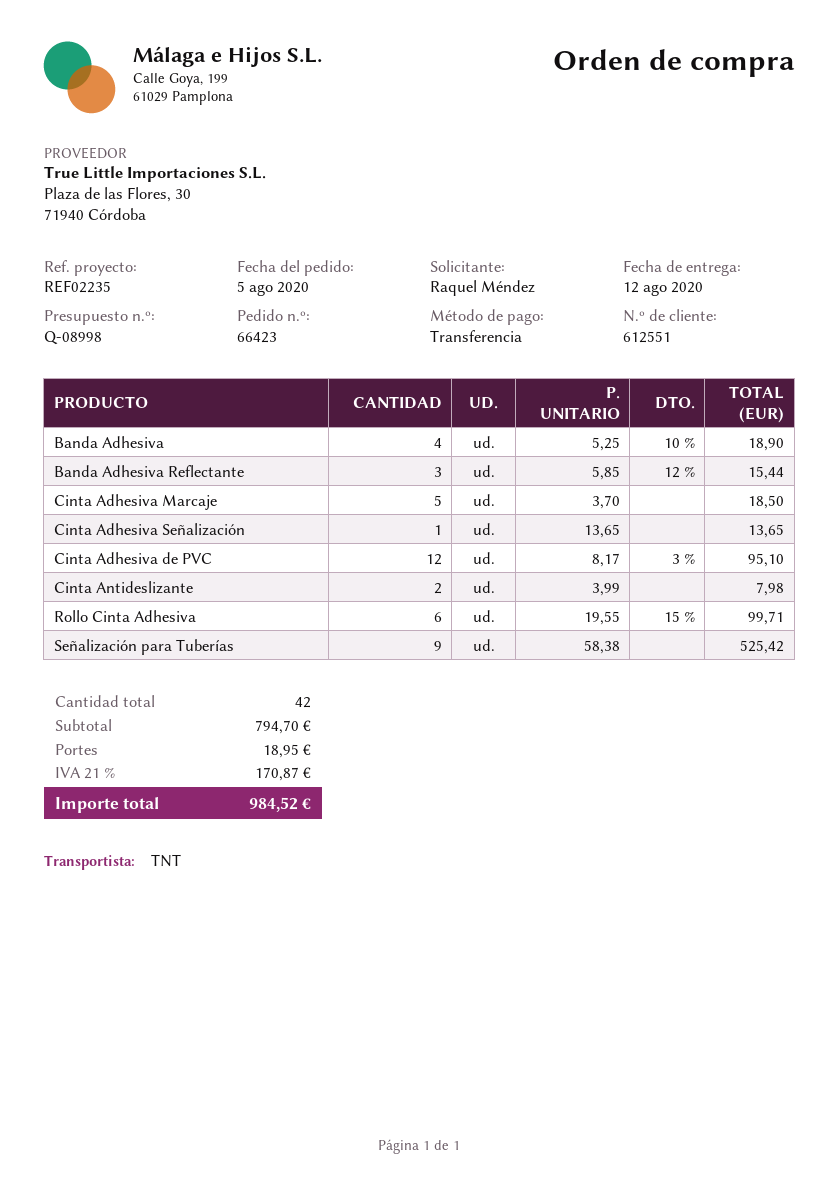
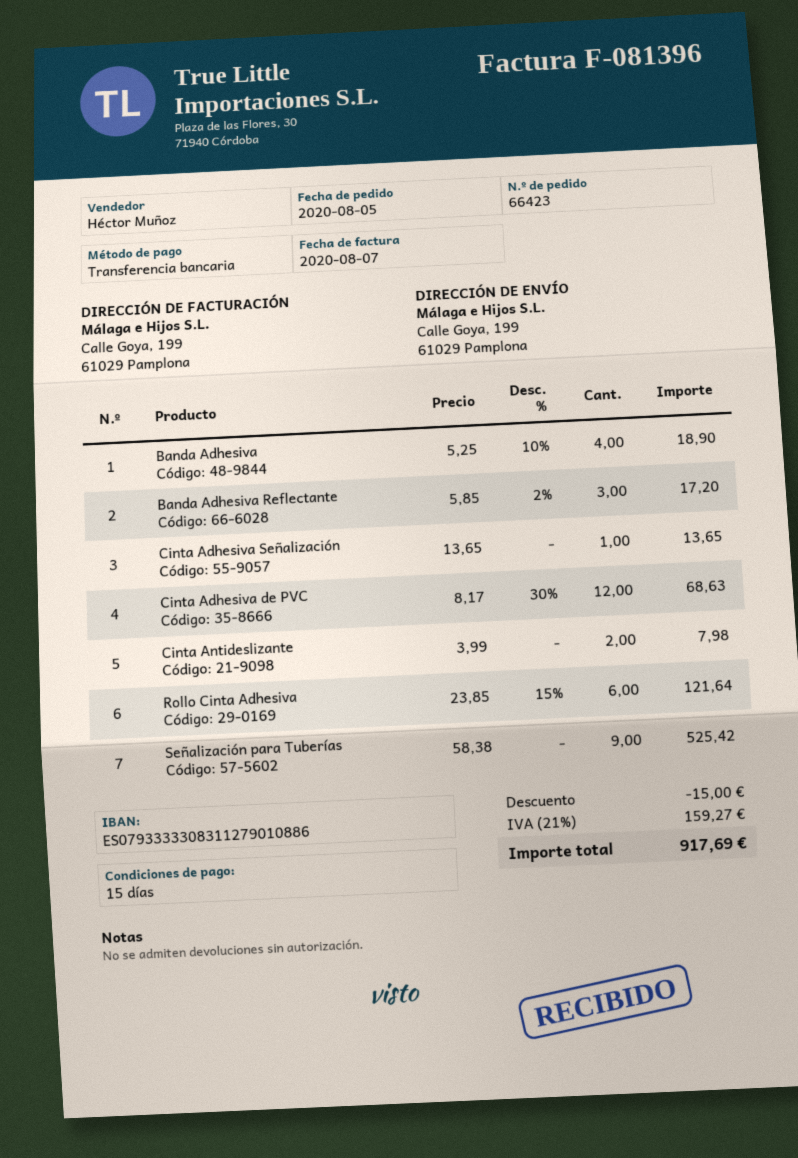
Banda Adhesiva Reflectante: 3 x 5.85 - 12% = 15.44 -> 3 x 5.85 - 2% = 17.20
Cinta Adhesiva Marcaje: 5 x 3.70 = 18.50 -> none
Cinta Adhesiva de PVC: 12 x 8.17 - 3% = 95.10 -> 12 x 8.17 - 30% = 68.63
Rollo Cinta Adhesiva: 6 x 19.55 - 15% = 99.71 -> 6 x 23.85 - 15% = 121.64
discount: none -> 15.00
shipping: 18.95 -> none
tax: 21% = 170.87 -> 21% = 159.27
total: 984.52 -> 917.69

